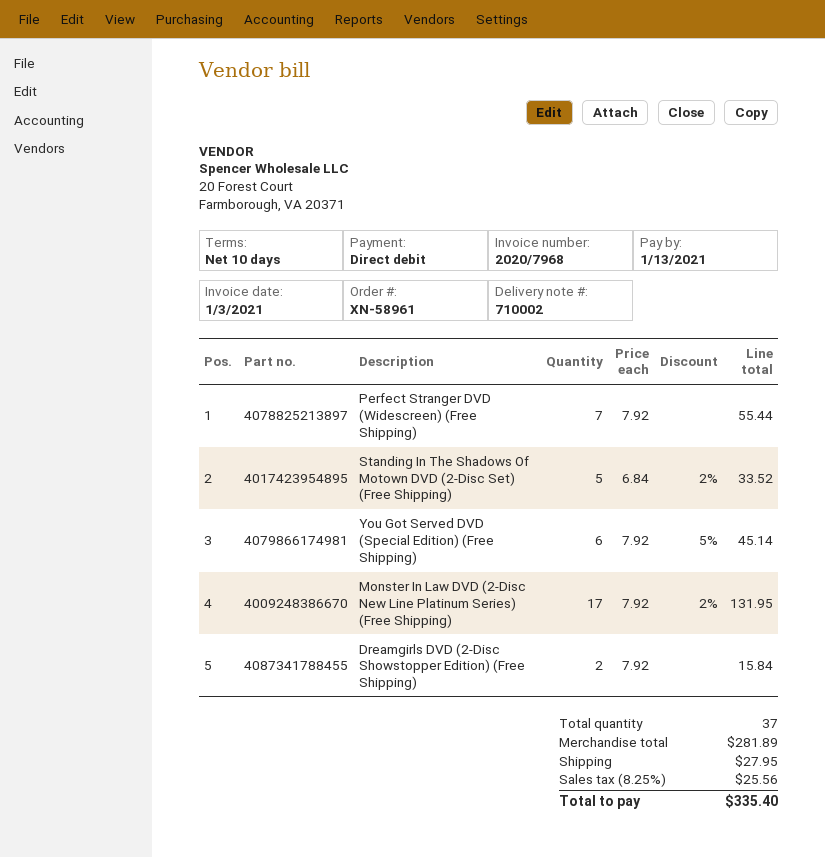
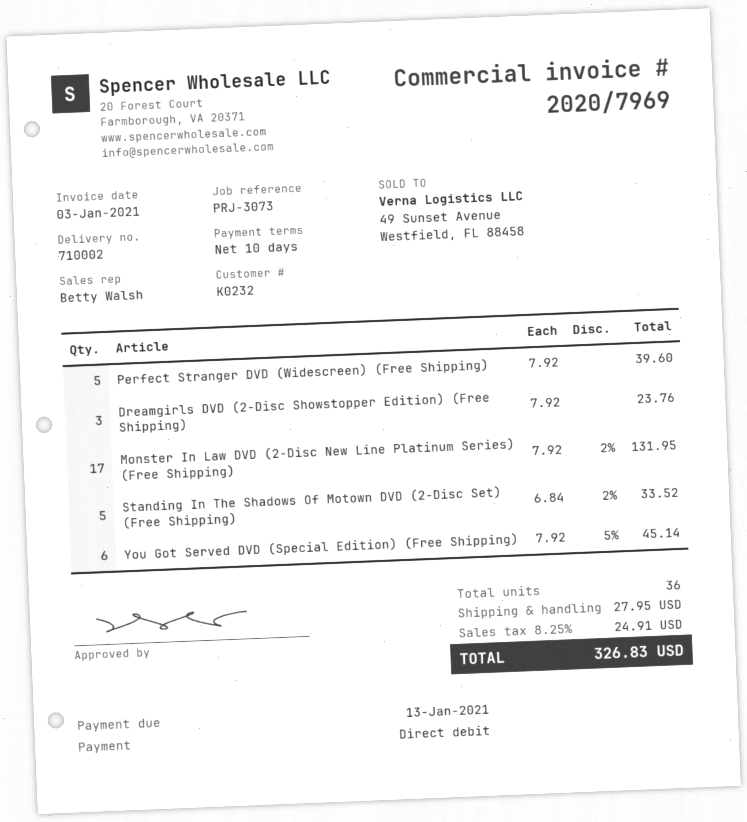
invoice number: 2020/7968 -> 2020/7969
Perfect Stranger DVD (Widescreen) (Free Shipping): 7 x 7.92 = 55.44 -> 5 x 7.92 = 39.60
Dreamgirls DVD (2-Disc Showstopper Edition) (Free Shipping): 2 x 7.92 = 15.84 -> 3 x 7.92 = 23.76
total quantity: 37 -> 36
tax: 8.25% = 25.56 -> 8.25% = 24.91
total: 335.40 -> 326.83

